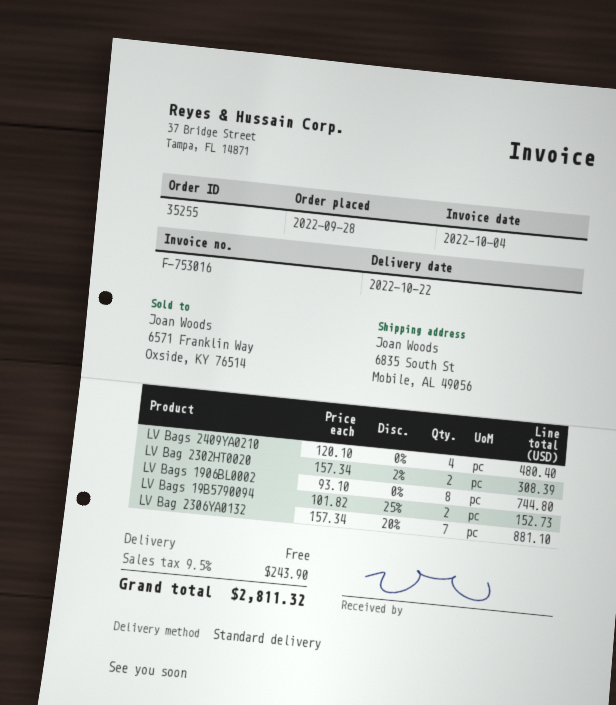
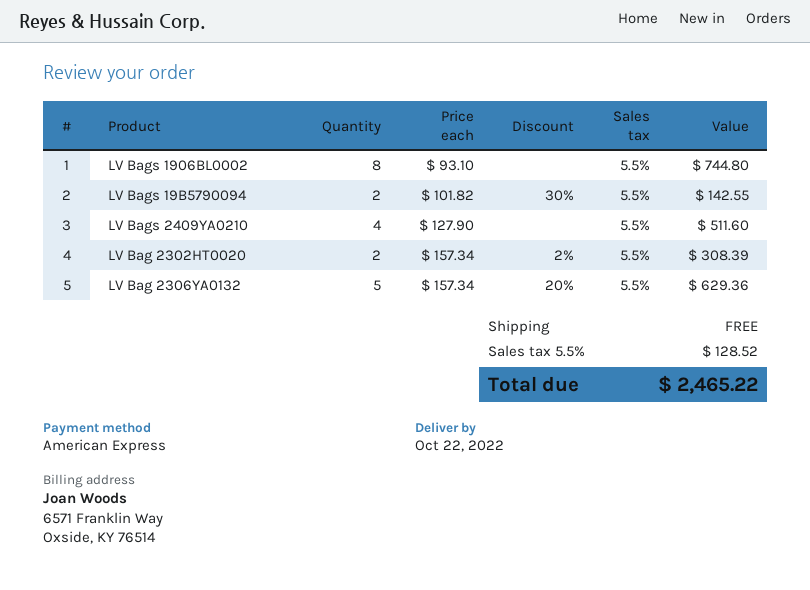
LV Bags 2409YA0210: 4 x 120.10 = 480.40 -> 4 x 127.90 = 511.60
LV Bags 19B5790094: 2 x 101.82 - 25% = 152.73 -> 2 x 101.82 - 30% = 142.55
LV Bag 2306YA0132: 7 x 157.34 - 20% = 881.10 -> 5 x 157.34 - 20% = 629.36
tax: 9.5% = 243.90 -> 5.5% = 128.52
total: 2811.32 -> 2465.22

